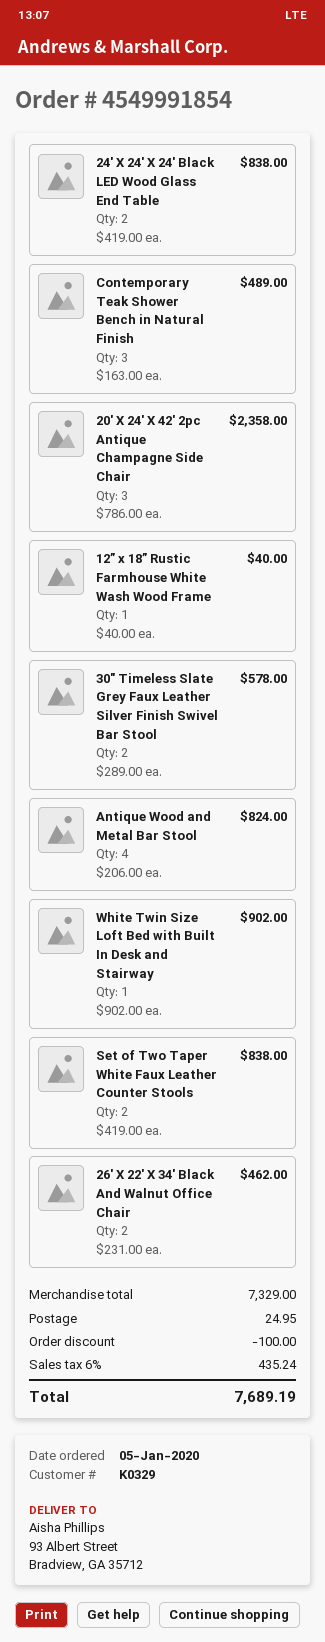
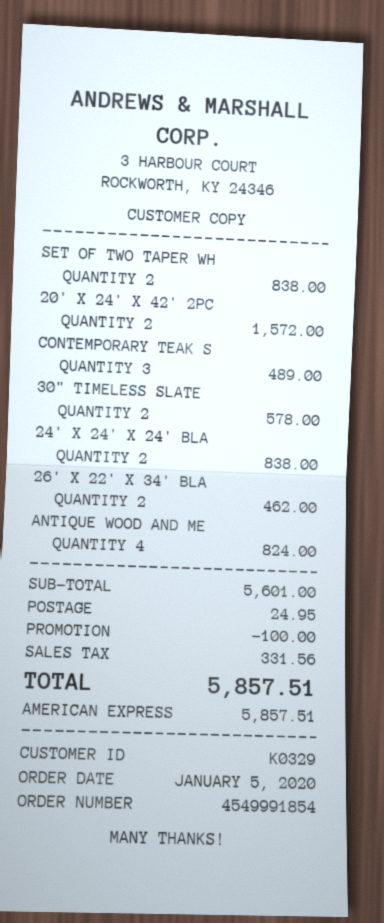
20' X 24' X 42' 2pc Antique Champagne Side Chair: 3 for 2358.00 -> 2 for 1572.00
12” x 18” Rustic Farmhouse White Wash Wood Frame: 1 for 40.00 -> none
White Twin Size Loft Bed with Built In Desk and Stairway: 1 for 902.00 -> none
subtotal: 7329.00 -> 5601.00
tax: 435.24 -> 331.56
total: 7689.19 -> 5857.51

